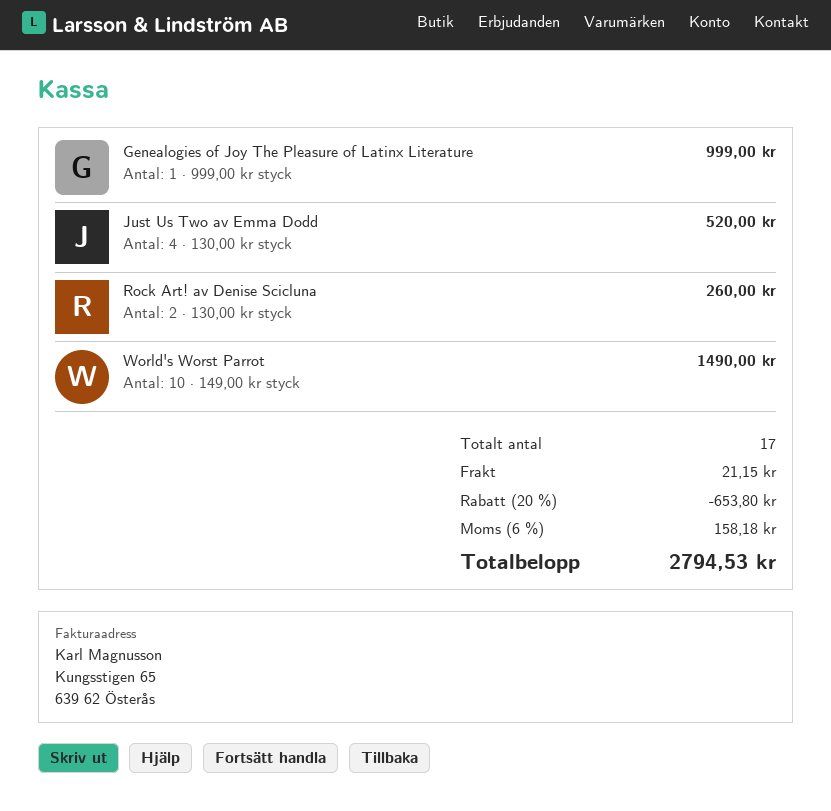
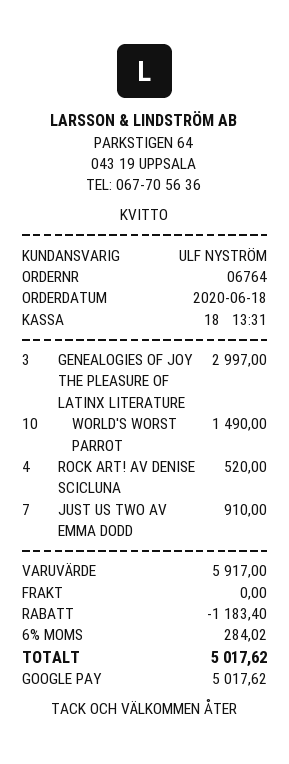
Genealogies of Joy The Pleasure of Latinx Literature: 1 for 999.00 -> 3 for 2997.00
Just Us Two av Emma Dodd: 4 for 520.00 -> 7 for 910.00
Rock Art! av Denise Scicluna: 2 for 260.00 -> 4 for 520.00
discount: 653.80 -> 1183.40
shipping: 21.15 -> 0.00
tax: 6% = 158.18 -> 6% = 284.02
total: 2794.53 -> 5017.62

